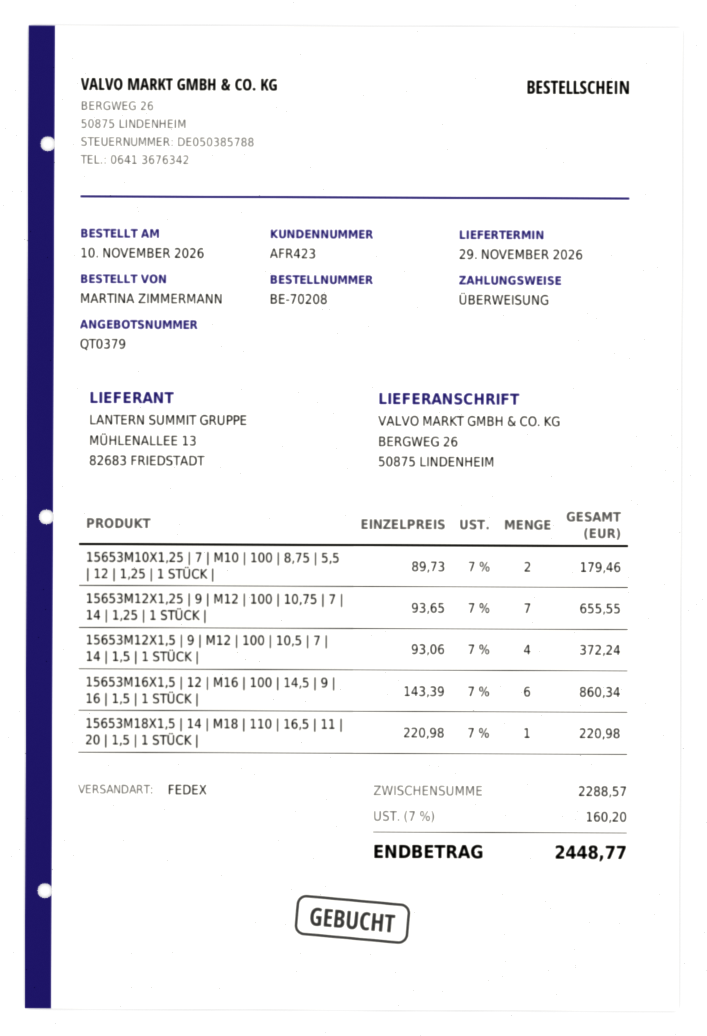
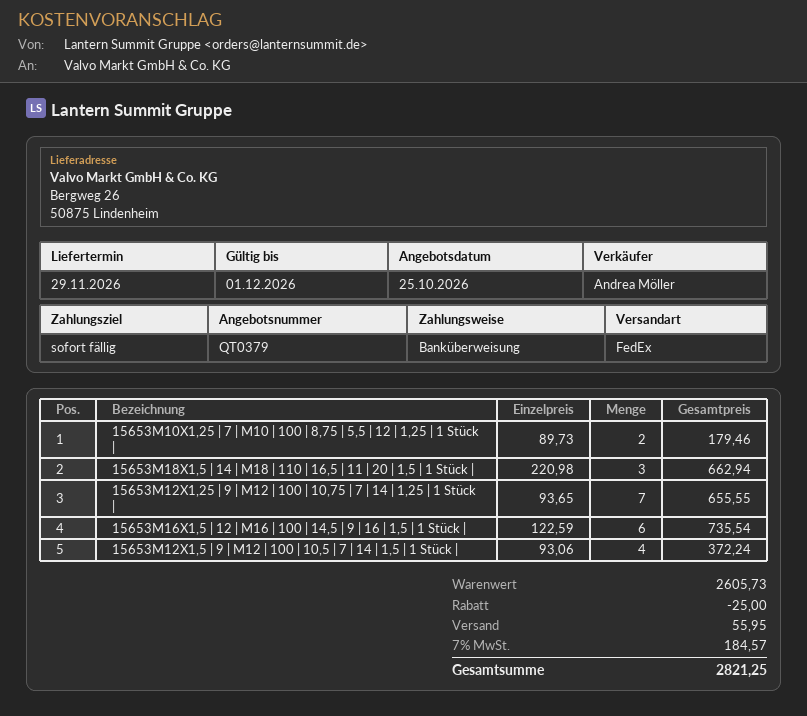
15653M16X1,5 | 12 | M16 | 100 | 14,5 | 9 | 16 | 1,5 | 1 STÜCK |: 6 x 143.39 = 860.34 -> 6 x 122.59 = 735.54
15653M18X1,5 | 14 | M18 | 110 | 16,5 | 11 | 20 | 1,5 | 1 STÜCK |: 1 x 220.98 = 220.98 -> 3 x 220.98 = 662.94
subtotal: 2288.57 -> 2605.73
discount: none -> 25.00
shipping: none -> 55.95
tax: 7% = 160.20 -> 7% = 184.57
total: 2448.77 -> 2821.25

